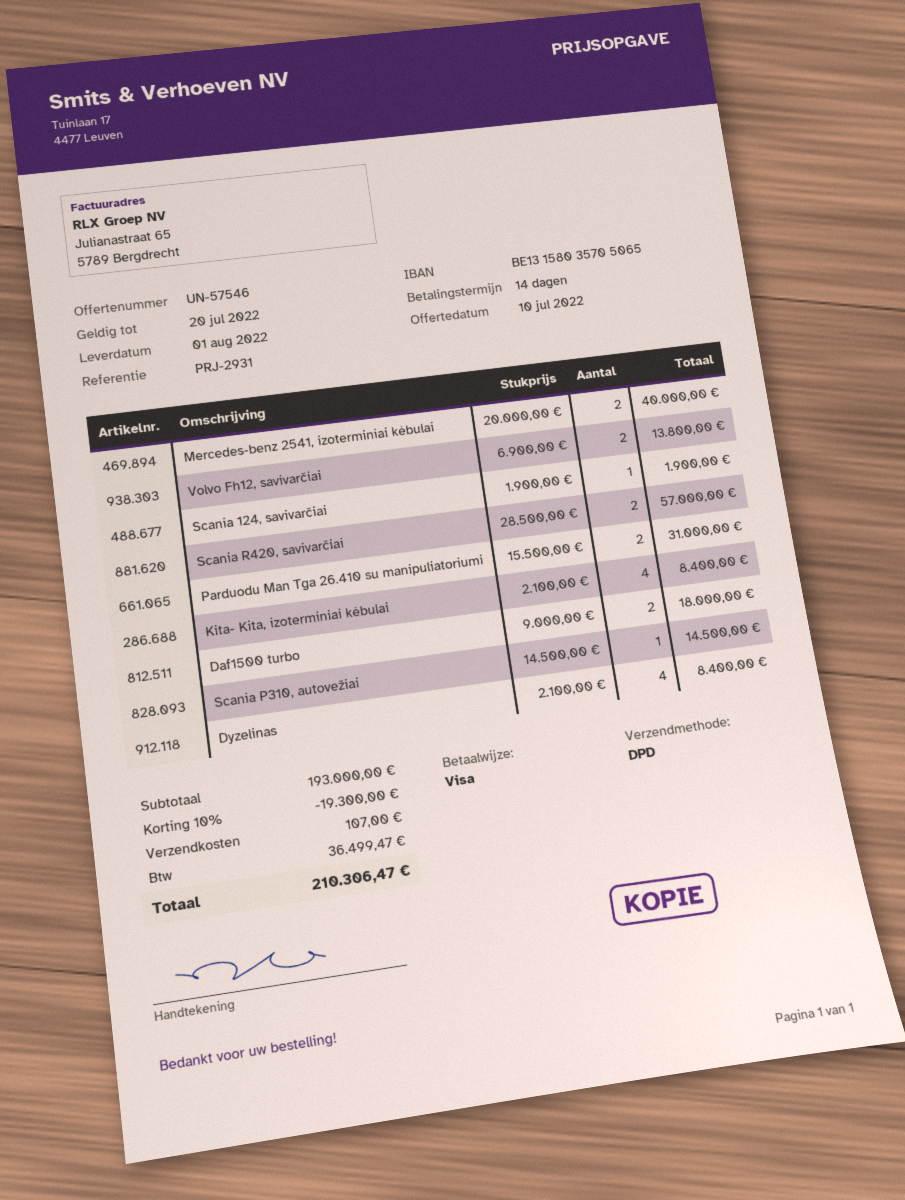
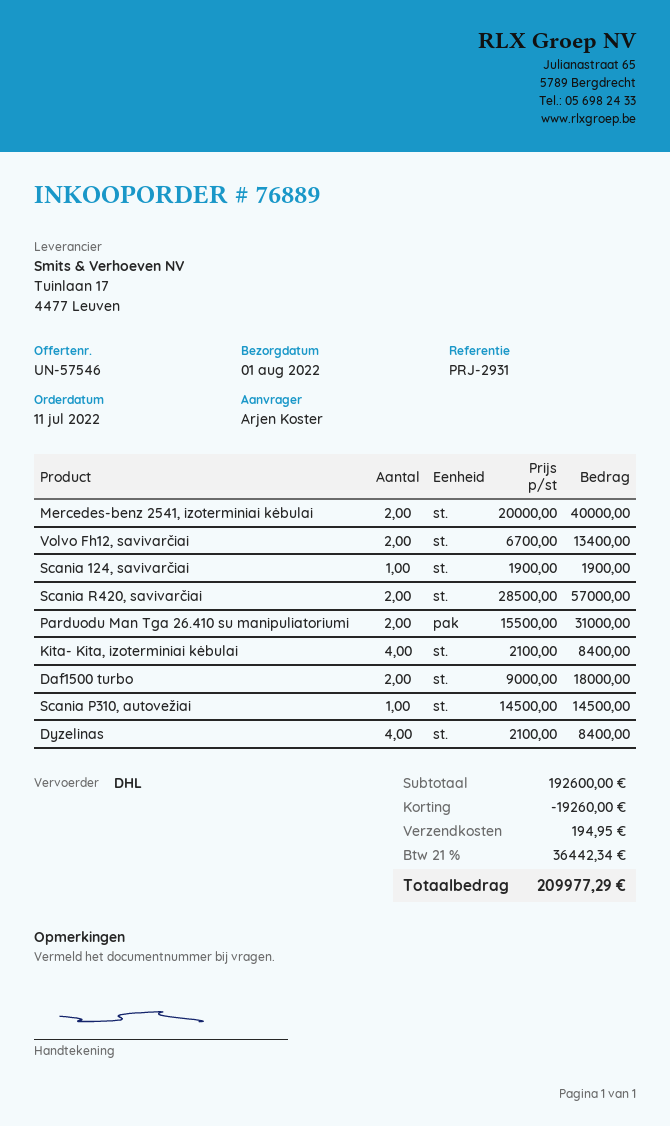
shipping method: DPD -> DHL
Volvo Fh12, savivarčiai: 2 x 6900.00 = 13800.00 -> 2 x 6700.00 = 13400.00
subtotal: 193000.00 -> 192600.00
discount: 19300.00 -> 19260.00
shipping: 107.00 -> 194.95
tax: 36499.47 -> 36442.34
total: 210306.47 -> 209977.29

